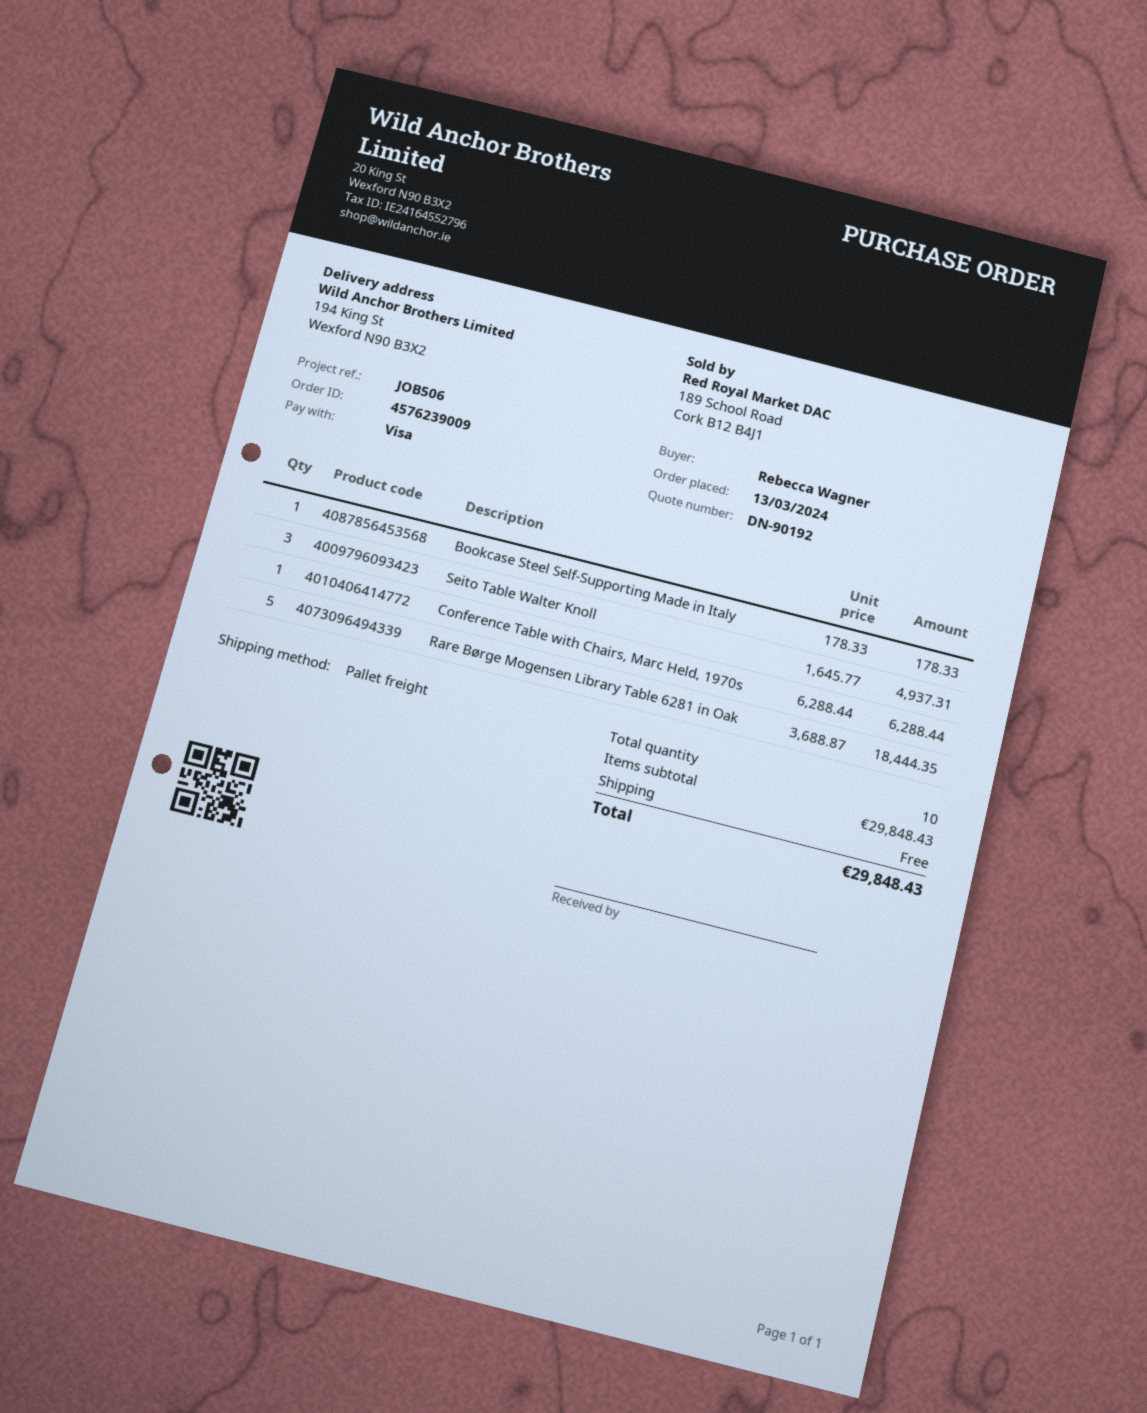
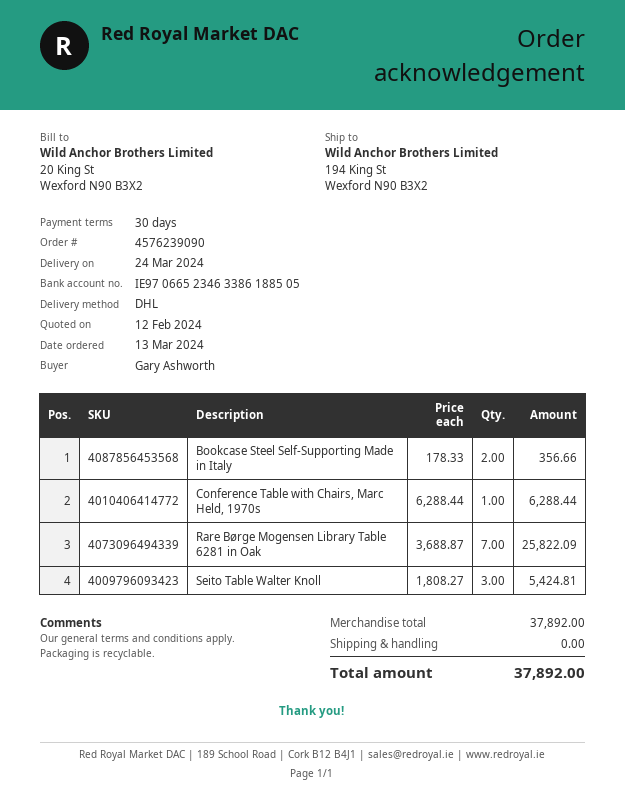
order number: 4576239009 -> 4576239090
ordered by: Rebecca Wagner -> Gary Ashworth
shipping method: pallet freight -> DHL
Bookcase Steel Self-Supporting Made in Italy: 1 x 178.33 = 178.33 -> 2 x 178.33 = 356.66
Seito Table Walter Knoll: 3 x 1645.77 = 4937.31 -> 3 x 1808.27 = 5424.81
Rare Børge Mogensen Library Table 6281 in Oak: 5 x 3688.87 = 18444.35 -> 7 x 3688.87 = 25822.09
subtotal: 29848.43 -> 37892.00
total: 29848.43 -> 37892.00

